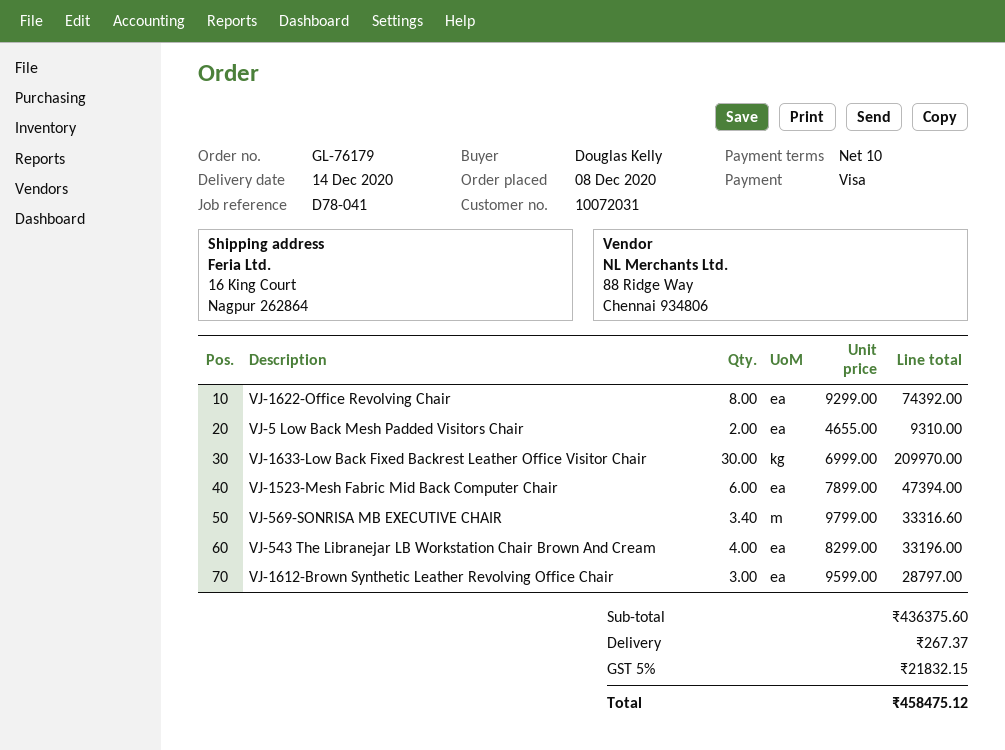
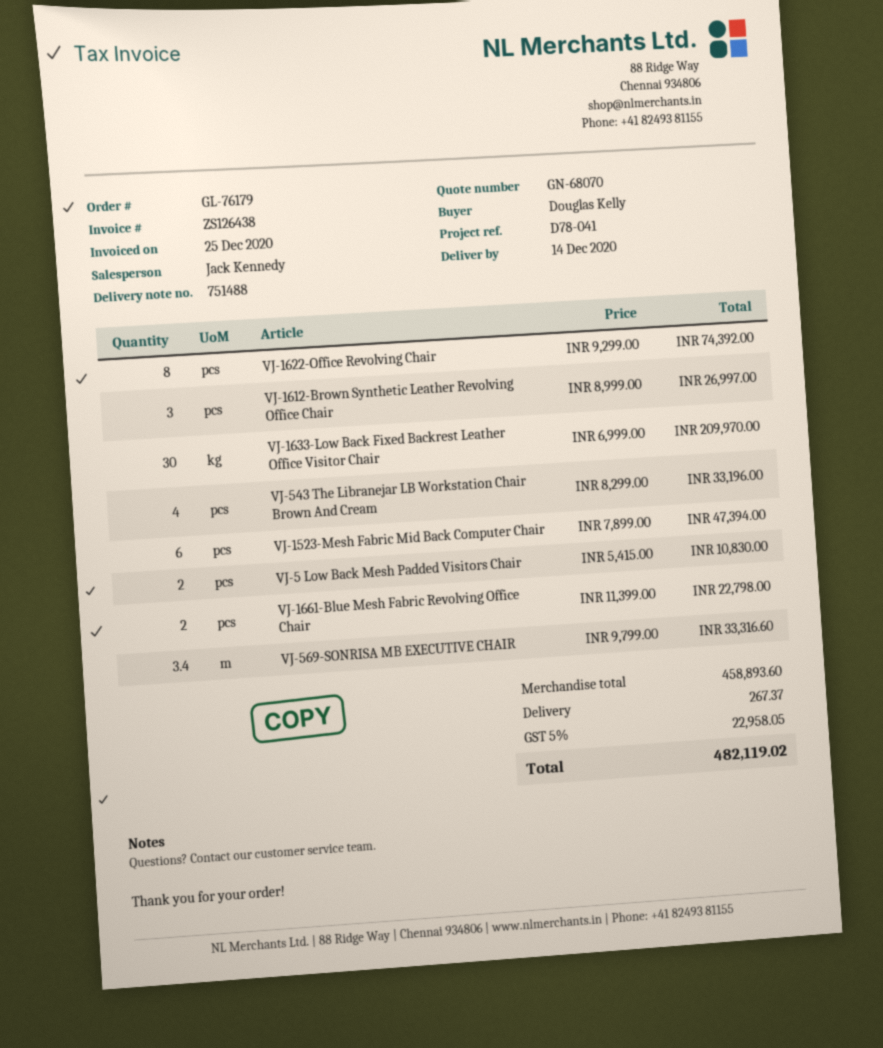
VJ-5 Low Back Mesh Padded Visitors Chair: 2 x 4655.00 = 9310.00 -> 2 x 5415.00 = 10830.00
VJ-1612-Brown Synthetic Leather Revolving Office Chair: 3 x 9599.00 = 28797.00 -> 3 x 8999.00 = 26997.00
VJ-1661-Blue Mesh Fabric Revolving Office Chair: none -> 2 x 11399.00 = 22798.00
subtotal: 436375.60 -> 458893.60
tax: 5% = 21832.15 -> 5% = 22958.05
total: 458475.12 -> 482119.02

